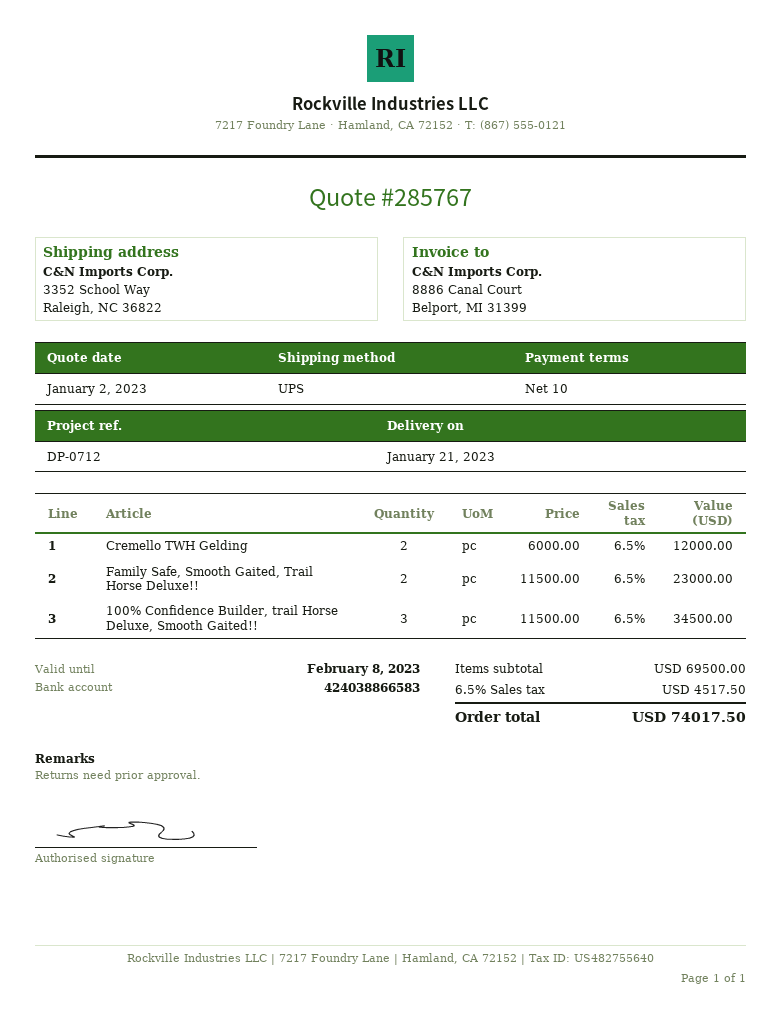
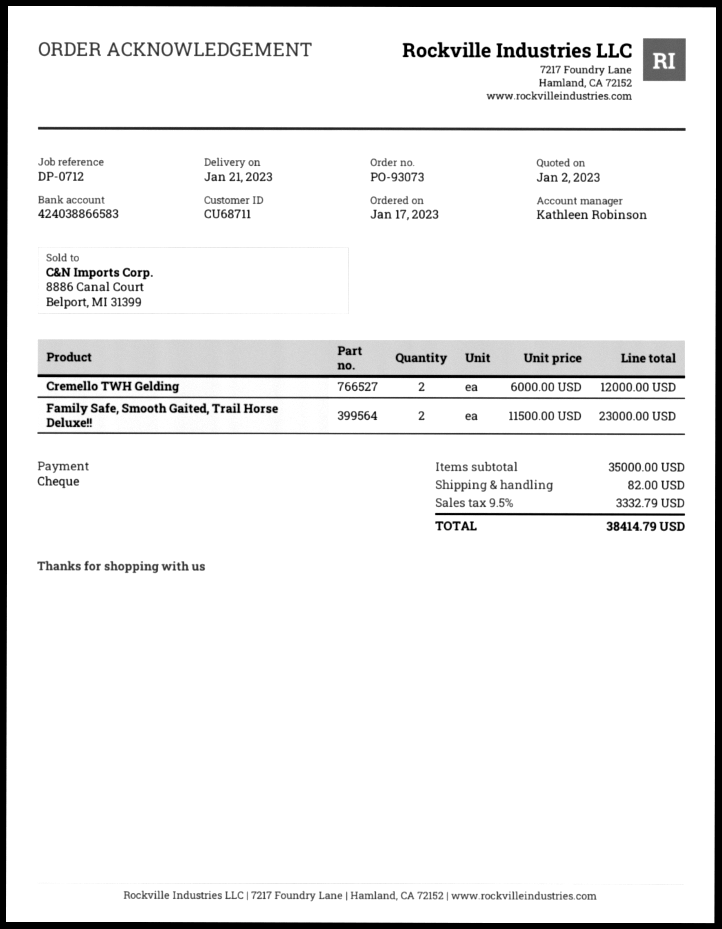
100% Confidence Builder, trail Horse Deluxe, Smooth Gaited!!: 3 x 11500.00 = 34500.00 -> none
subtotal: 69500.00 -> 35000.00
shipping: none -> 82.00
tax: 6.5% = 4517.50 -> 9.5% = 3332.79
total: 74017.50 -> 38414.79

